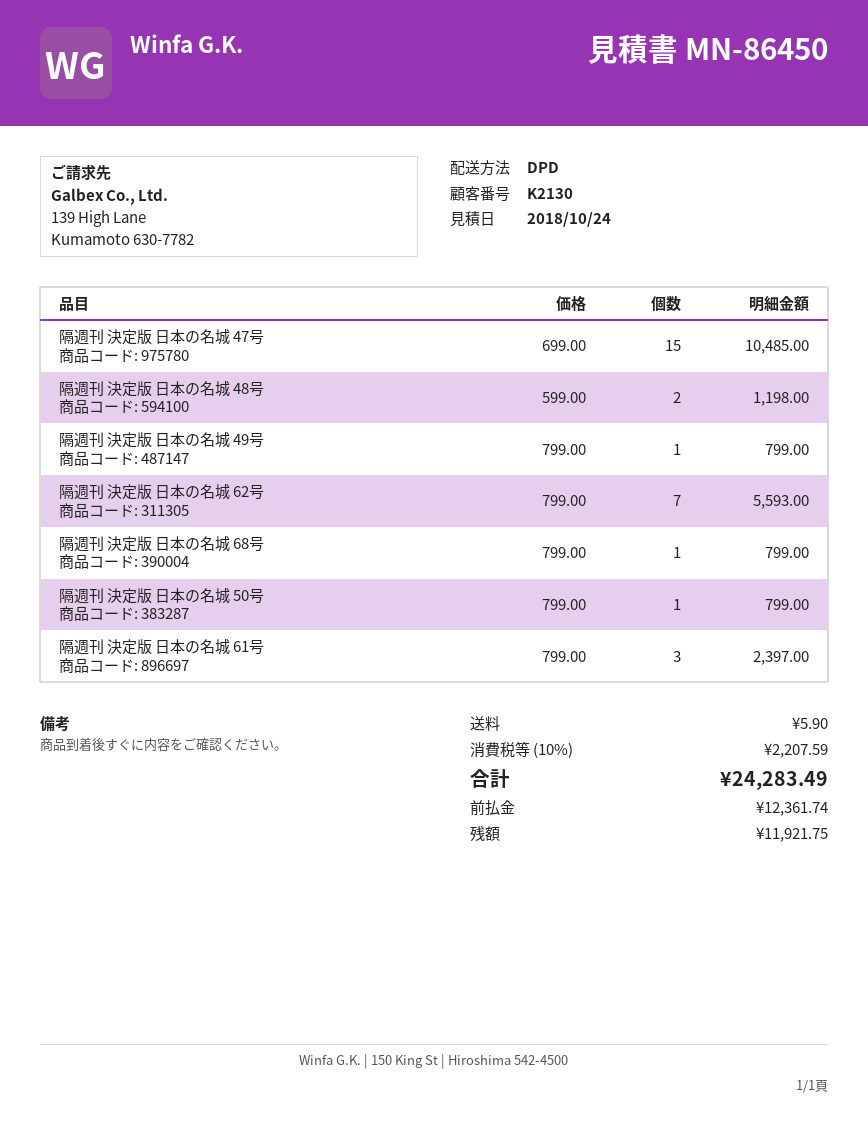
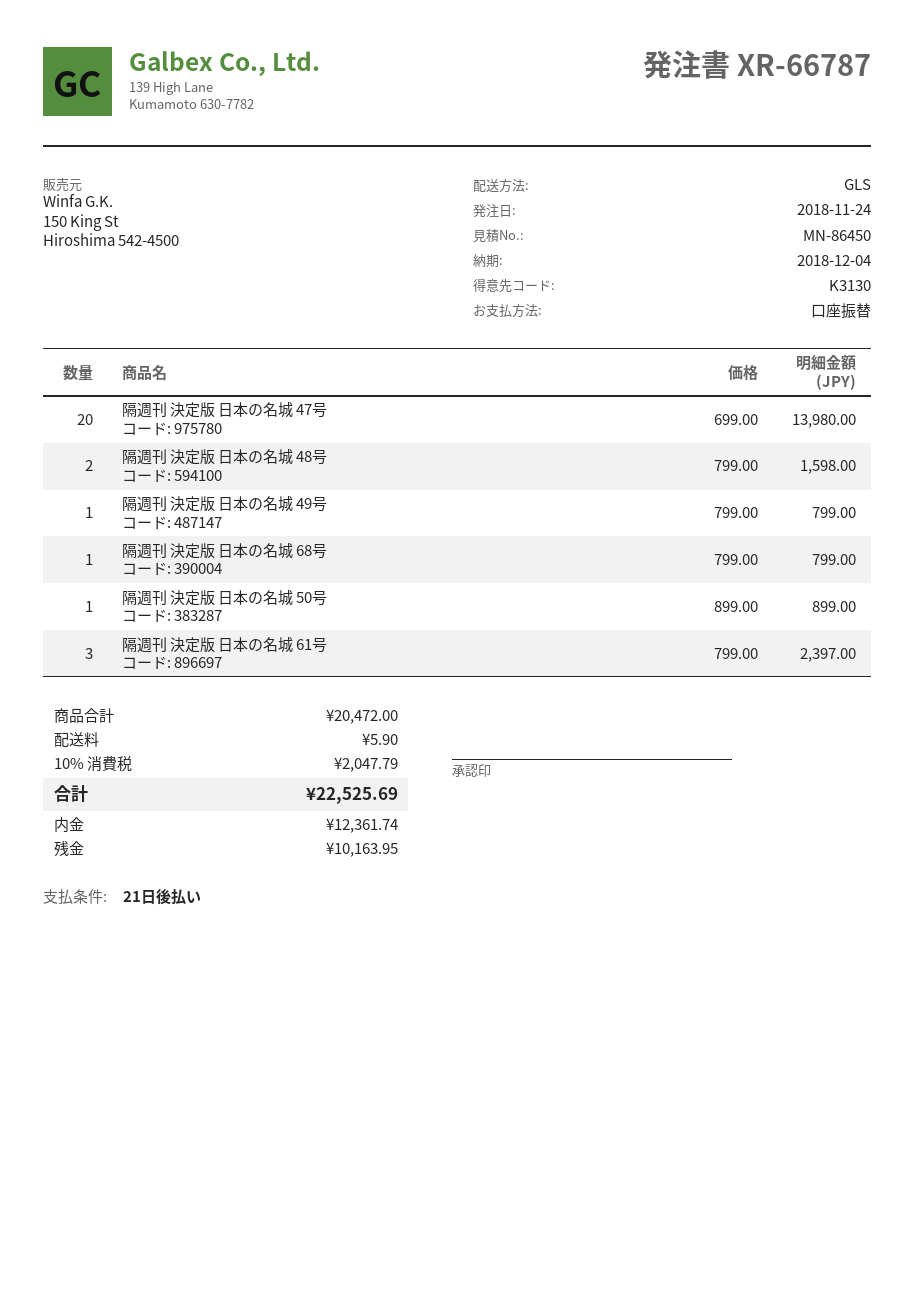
customer number: K2130 -> K3130
shipping method: DPD -> GLS
隔週刊 決定版 日本の名城 47号: 15 x 699.00 = 10485.00 -> 20 x 699.00 = 13980.00
隔週刊 決定版 日本の名城 48号: 2 x 599.00 = 1198.00 -> 2 x 799.00 = 1598.00
隔週刊 決定版 日本の名城 62号: 7 x 799.00 = 5593.00 -> none
隔週刊 決定版 日本の名城 50号: 1 x 799.00 = 799.00 -> 1 x 899.00 = 899.00
tax: 10% = 2207.59 -> 10% = 2047.79
total: 24283.49 -> 22525.69
balance: 11921.75 -> 10163.95

